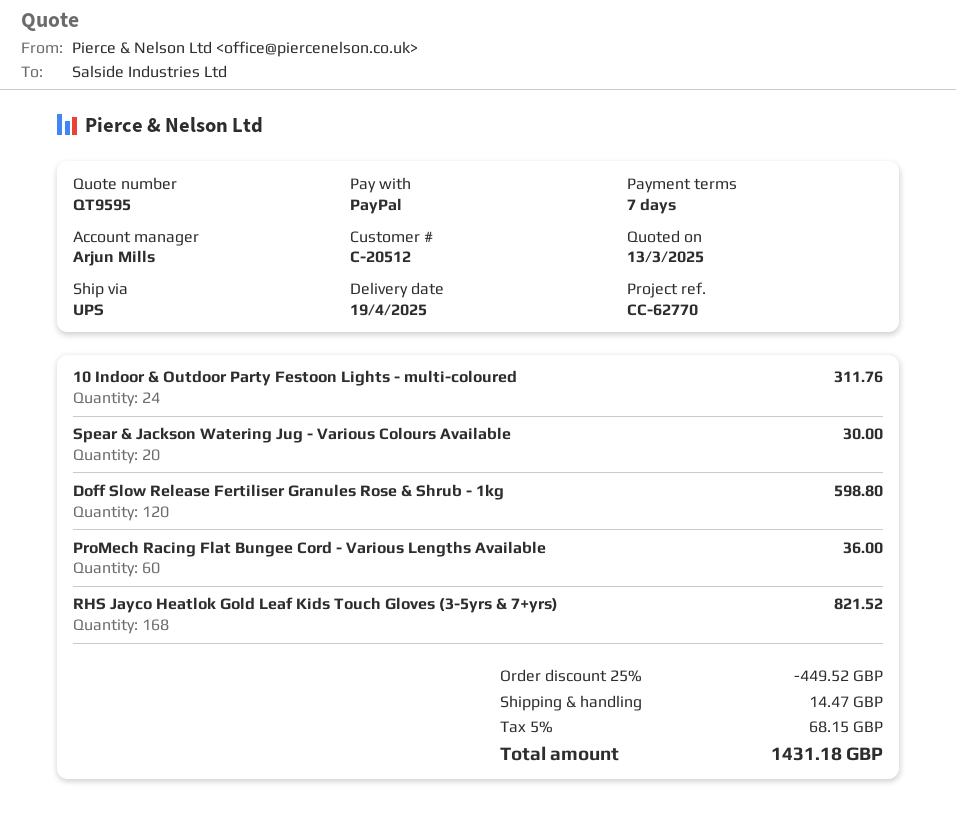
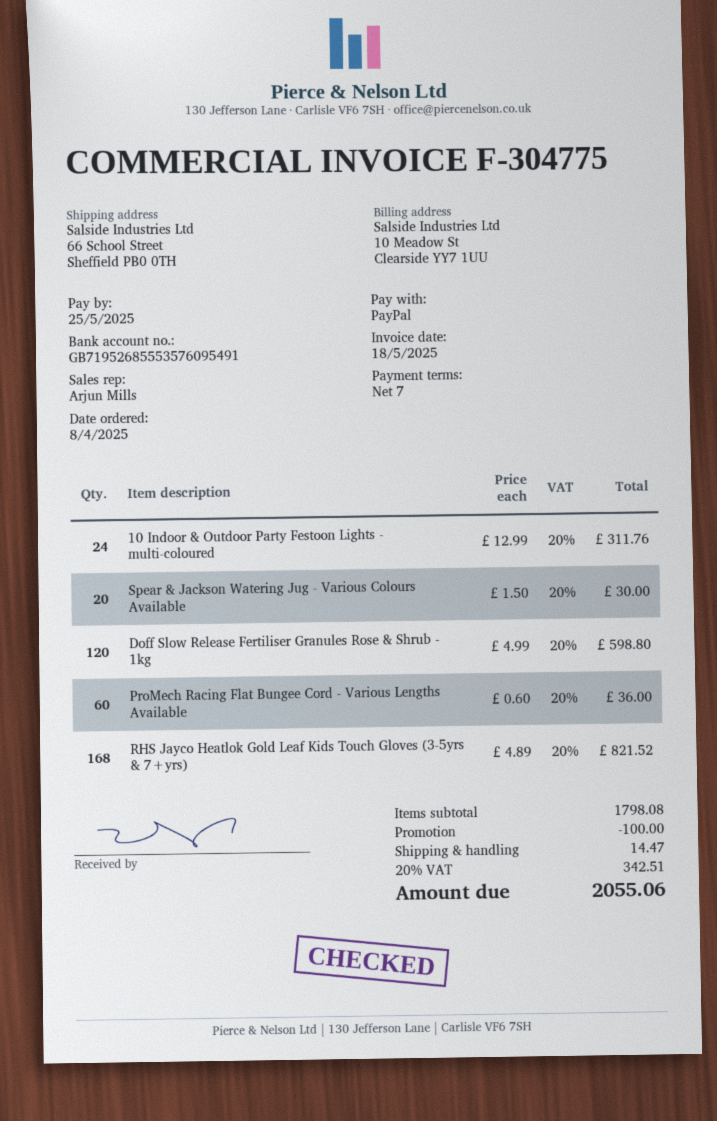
discount: 449.52 -> 100.00
tax: 5% = 68.15 -> 20% = 342.51
total: 1431.18 -> 2055.06

